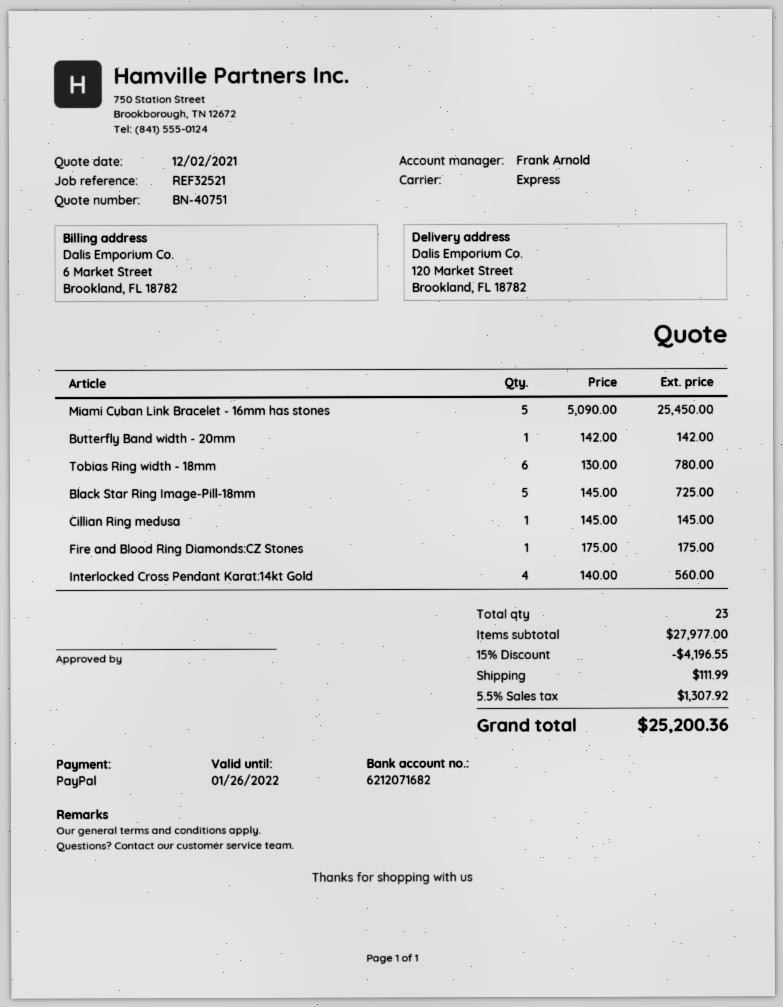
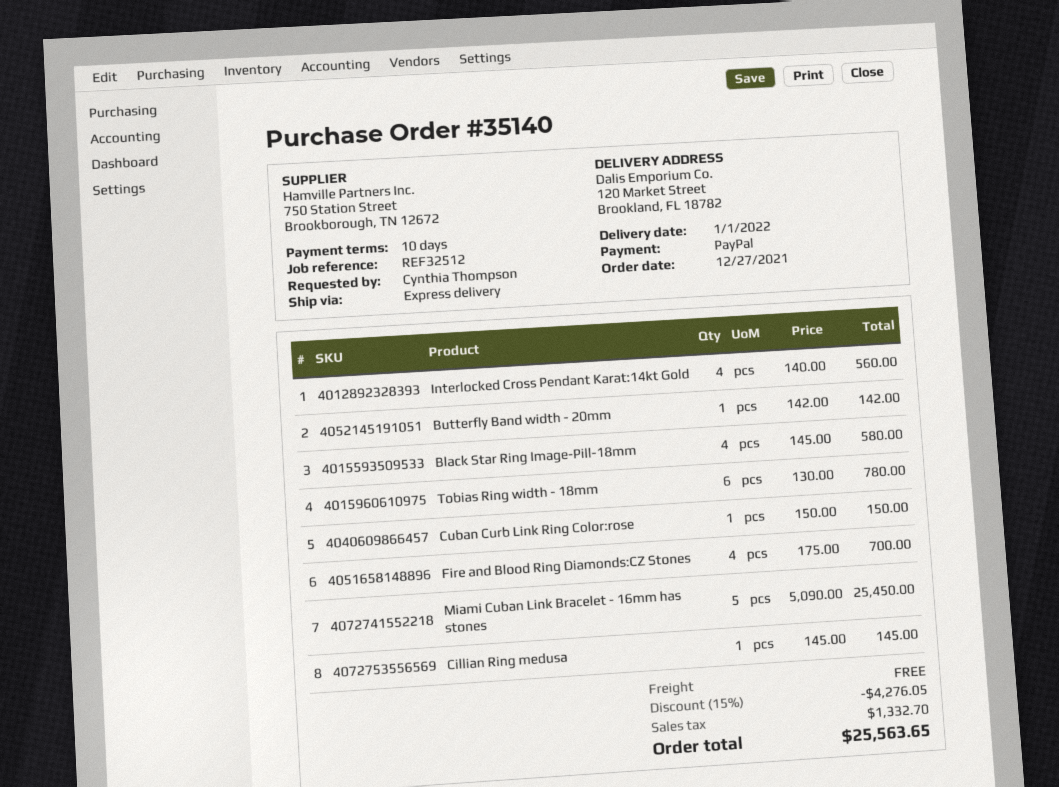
reference: REF32521 -> REF32512
Black Star Ring Image-Pill-18mm: 5 x 145.00 = 725.00 -> 4 x 145.00 = 580.00
Fire and Blood Ring Diamonds:CZ Stones: 1 x 175.00 = 175.00 -> 4 x 175.00 = 700.00
Cuban Curb Link Ring Color:rose: none -> 1 x 150.00 = 150.00
discount: 15% = 4196.55 -> 15% = 4276.05
shipping: 111.99 -> 0.00
tax: 1307.92 -> 1332.70
total: 25200.36 -> 25563.65

